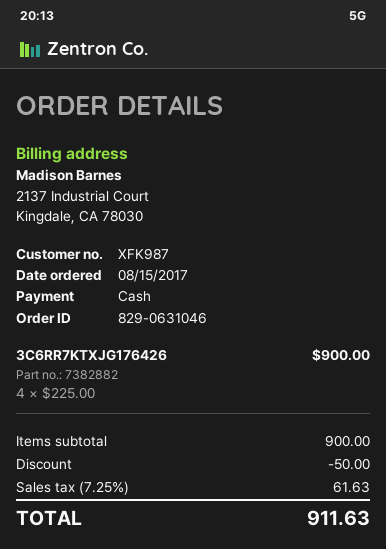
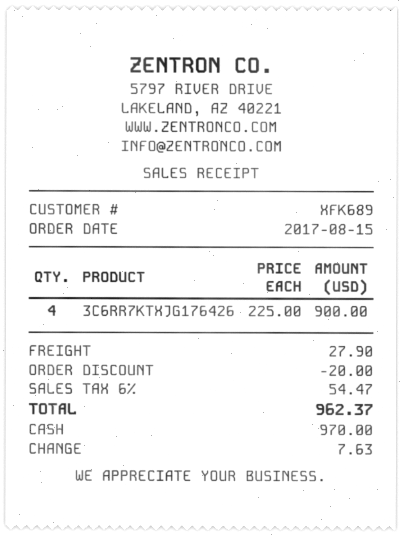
customer number: XFK987 -> XFK689
discount: 50.00 -> 20.00
shipping: none -> 27.90
tax: 7.25% = 61.63 -> 6% = 54.47
total: 911.63 -> 962.37

